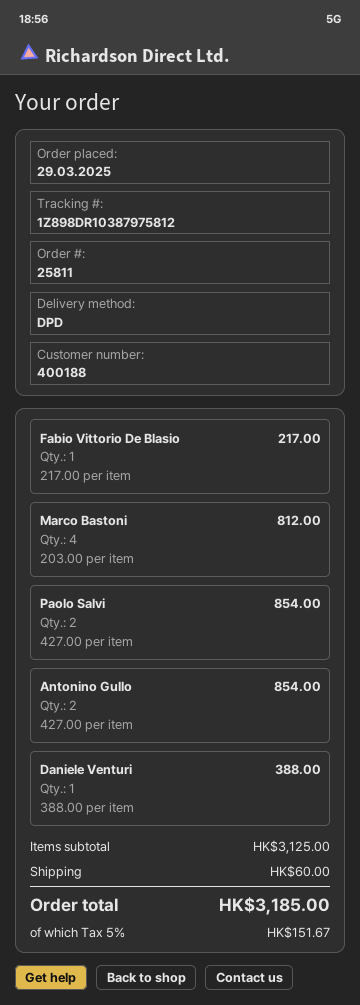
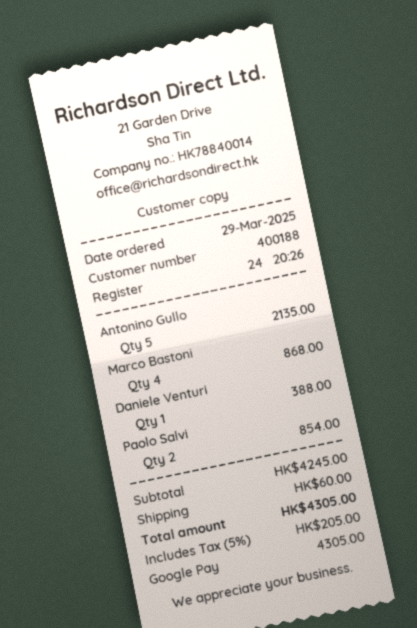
Fabio Vittorio De Blasio: 1 for 217.00 -> none
Marco Bastoni: 4 for 812.00 -> 4 for 868.00
Antonino Gullo: 2 for 854.00 -> 5 for 2135.00
subtotal: 3125.00 -> 4245.00
tax: 5% = 151.67 -> 5% = 205.00
total: 3185.00 -> 4305.00

